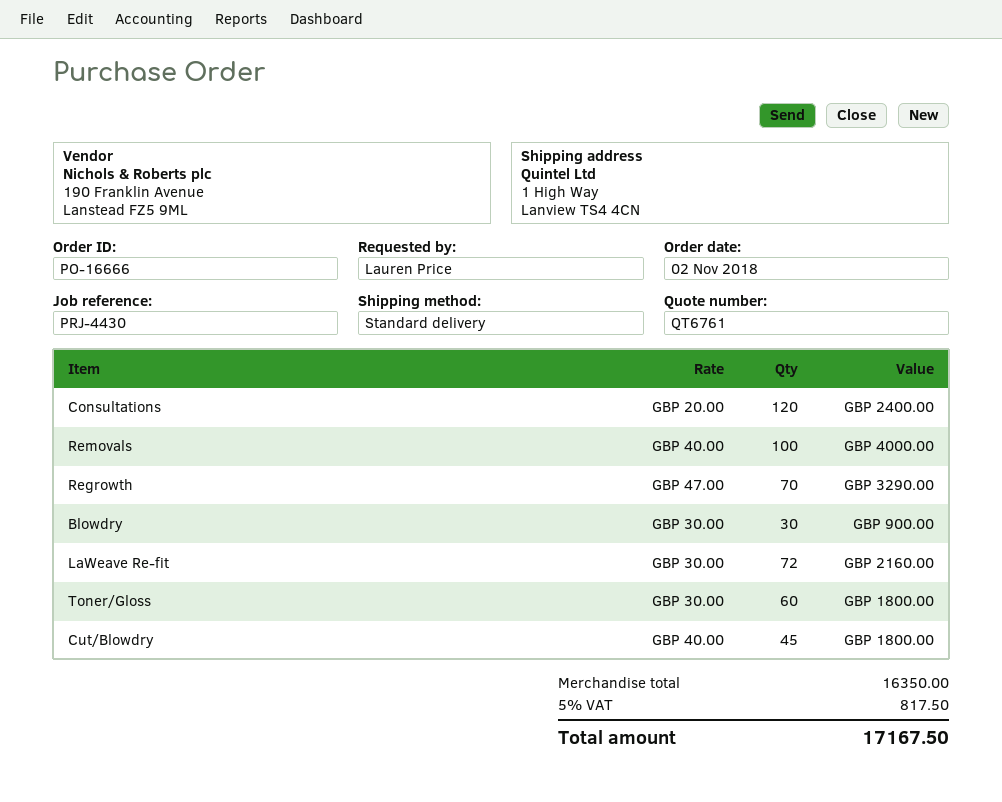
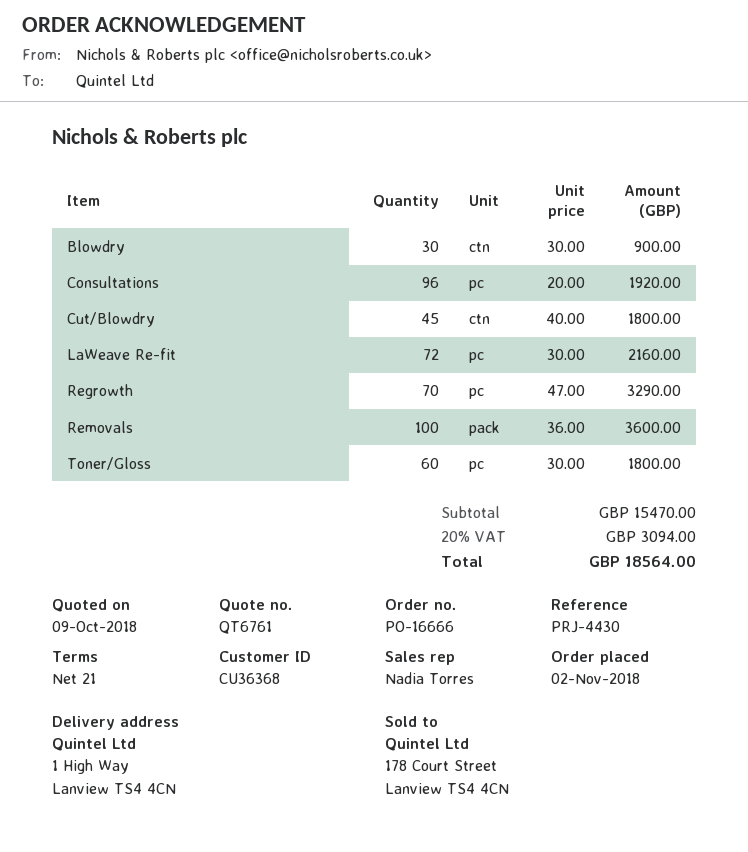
Consultations: 120 x 20.00 = 2400.00 -> 96 x 20.00 = 1920.00
Removals: 100 x 40.00 = 4000.00 -> 100 x 36.00 = 3600.00
subtotal: 16350.00 -> 15470.00
tax: 5% = 817.50 -> 20% = 3094.00
total: 17167.50 -> 18564.00

